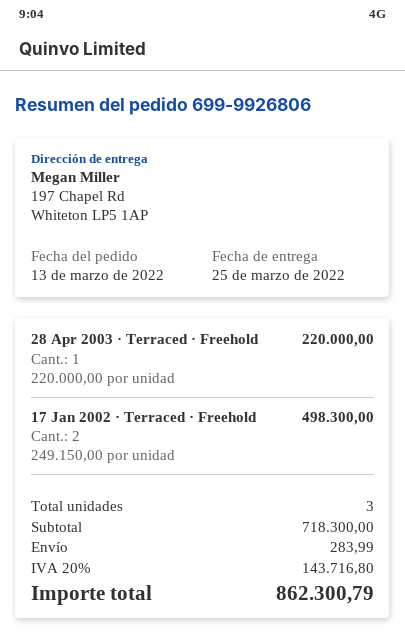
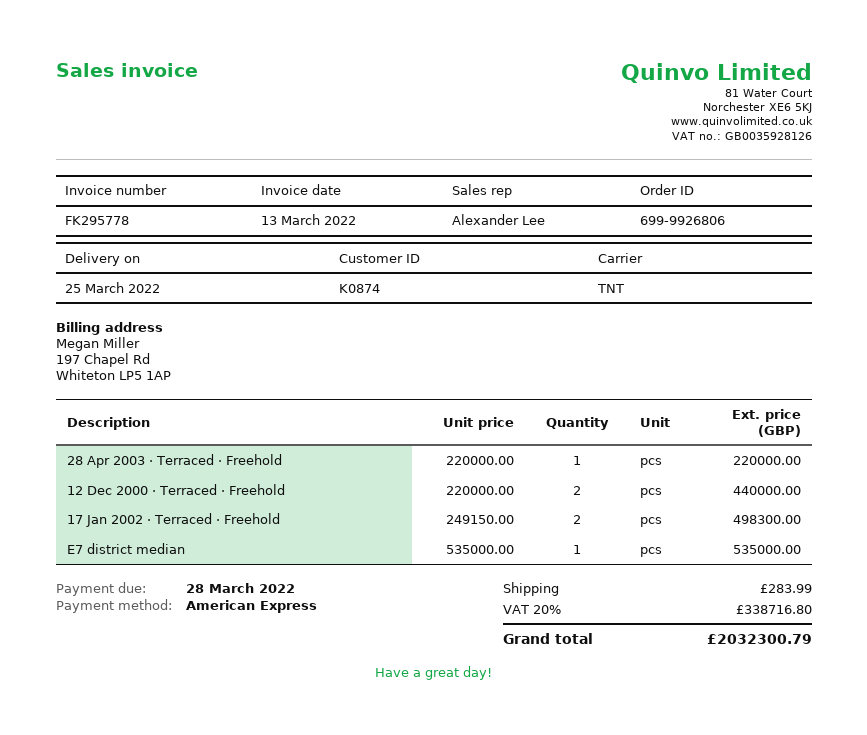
12 Dec 2000 · Terraced · Freehold: none -> 2 x 220000.00 = 440000.00
E7 district median: none -> 1 x 535000.00 = 535000.00
tax: 20% = 143716.80 -> 20% = 338716.80
total: 862300.79 -> 2032300.79

